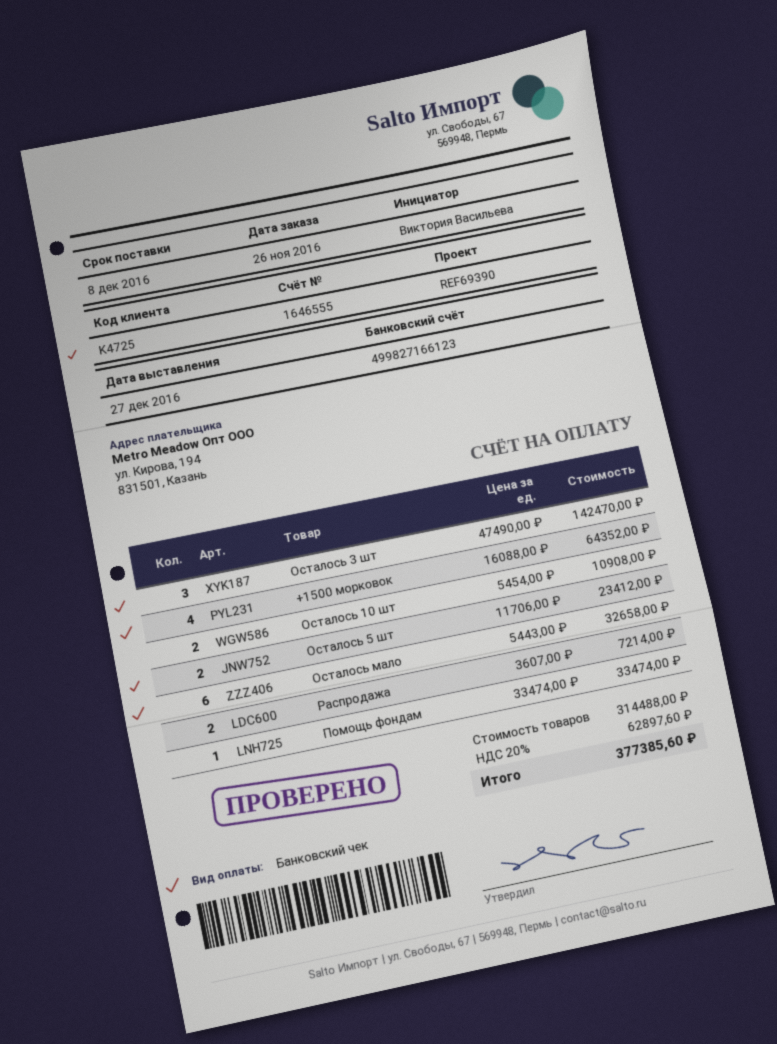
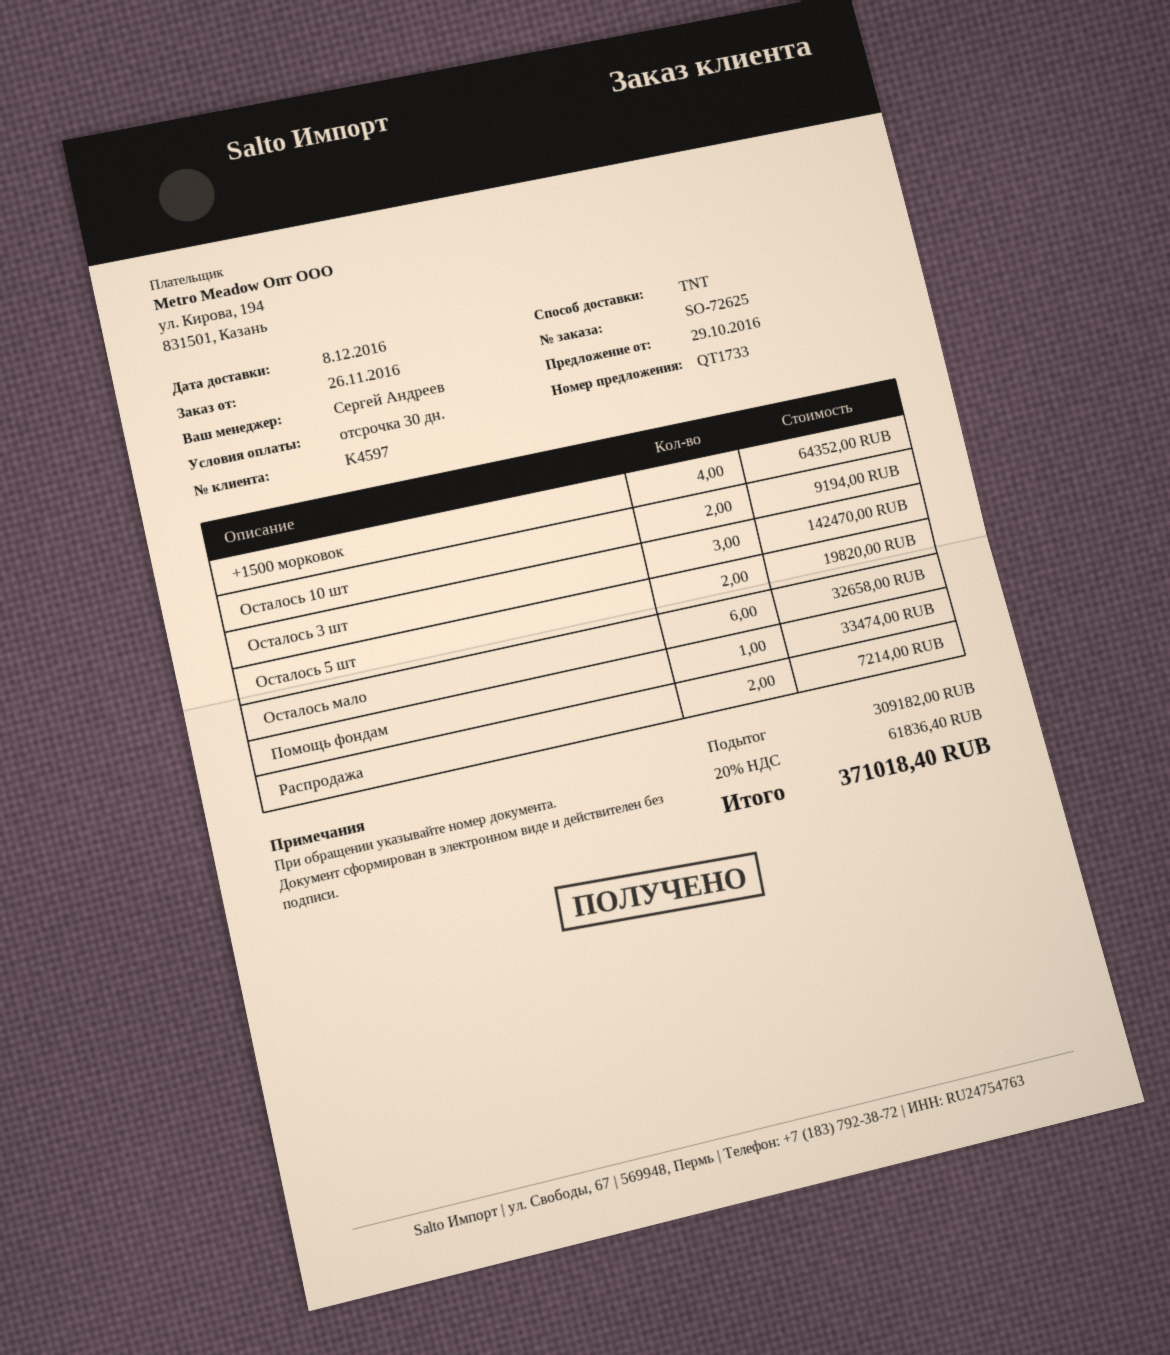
customer number: K4725 -> K4597
Осталось 10 шт: 2 for 10908.00 -> 2 for 9194.00
Осталось 5 шт: 2 for 23412.00 -> 2 for 19820.00
subtotal: 314488.00 -> 309182.00
tax: 20% = 62897.60 -> 20% = 61836.40
total: 377385.60 -> 371018.40

